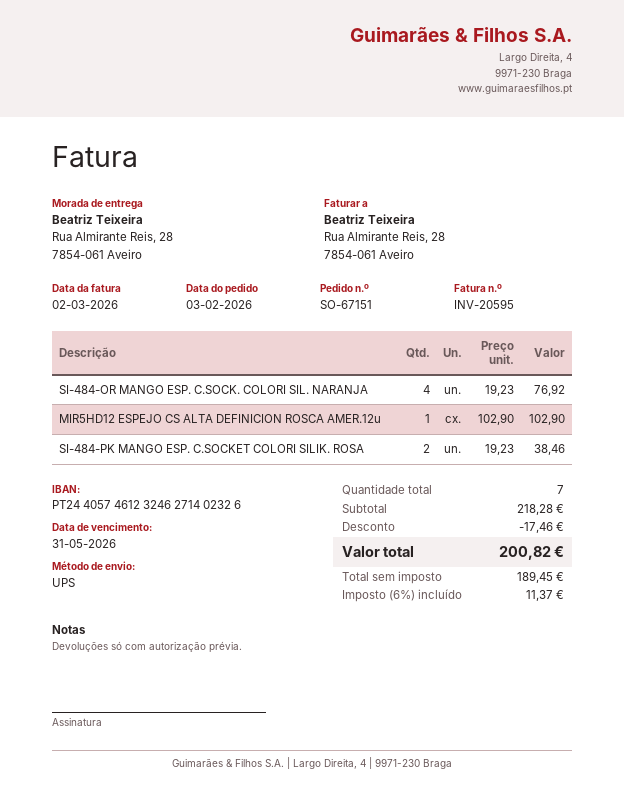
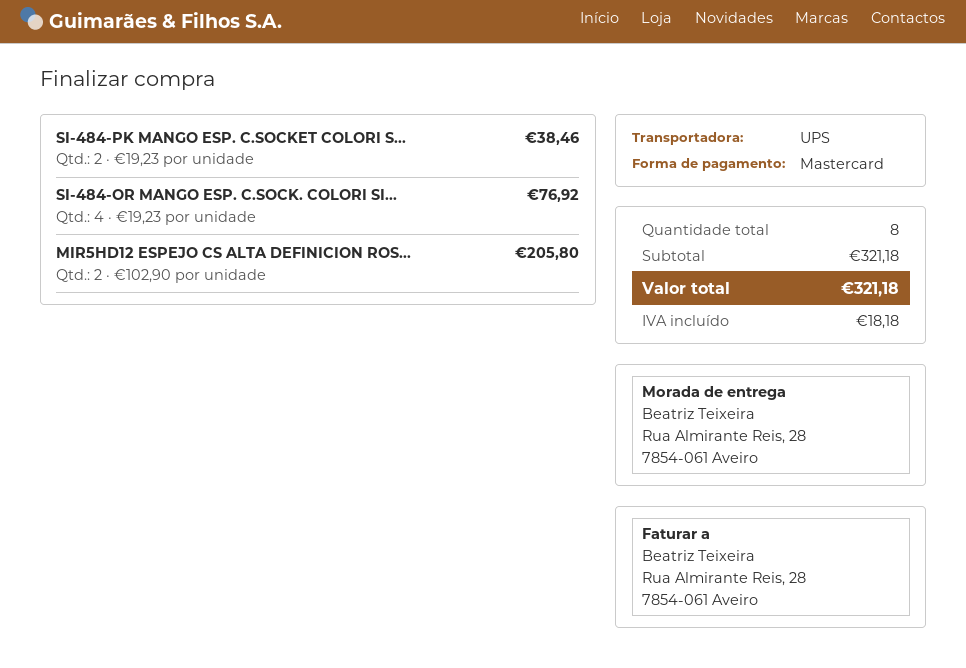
MIR5HD12 ESPEJO CS ALTA DEFINICION ROSCA AMER.12u: 1 x 102.90 = 102.90 -> 2 x 102.90 = 205.80
total quantity: 7 -> 8
subtotal: 218.28 -> 321.18
discount: 17.46 -> none
tax: 11.37 -> 18.18
total: 200.82 -> 321.18

